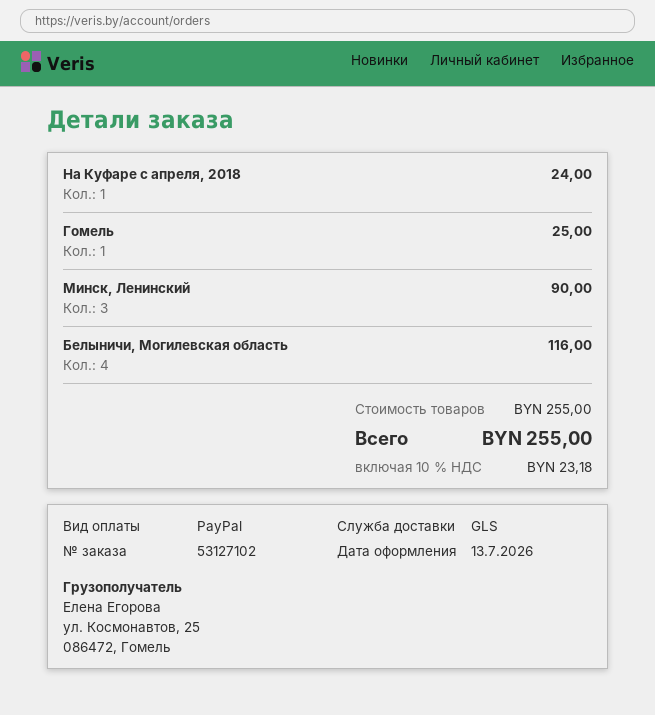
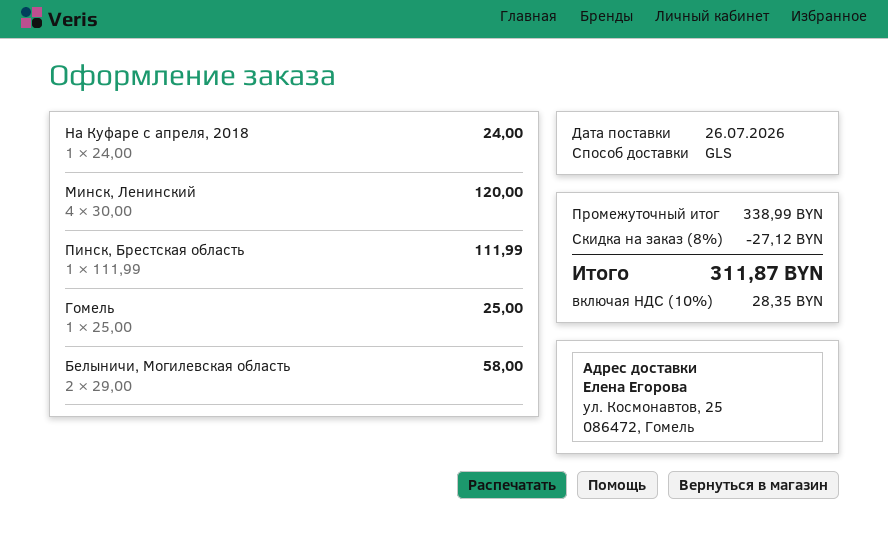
Минск, Ленинский: 3 for 90.00 -> 4 for 120.00
Белыничи, Могилевская область: 4 for 116.00 -> 2 for 58.00
Пинск, Брестская область: none -> 1 for 111.99
subtotal: 255.00 -> 338.99
discount: none -> 8% = 27.12
tax: 10% = 23.18 -> 10% = 28.35
total: 255.00 -> 311.87

